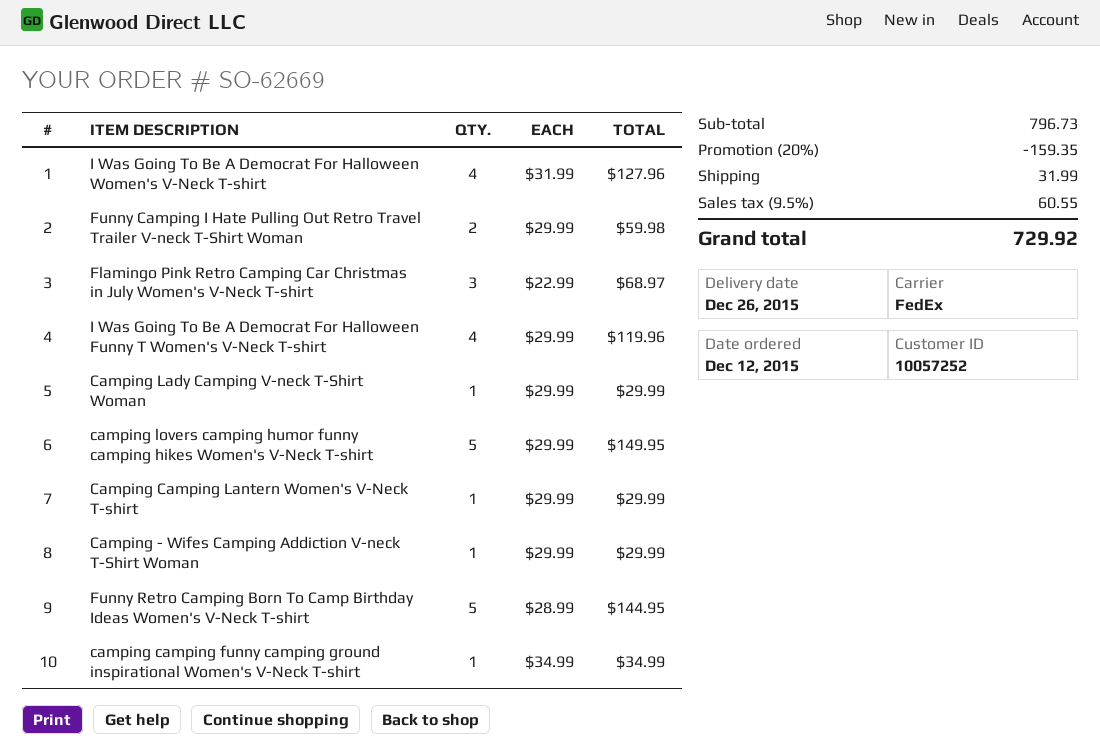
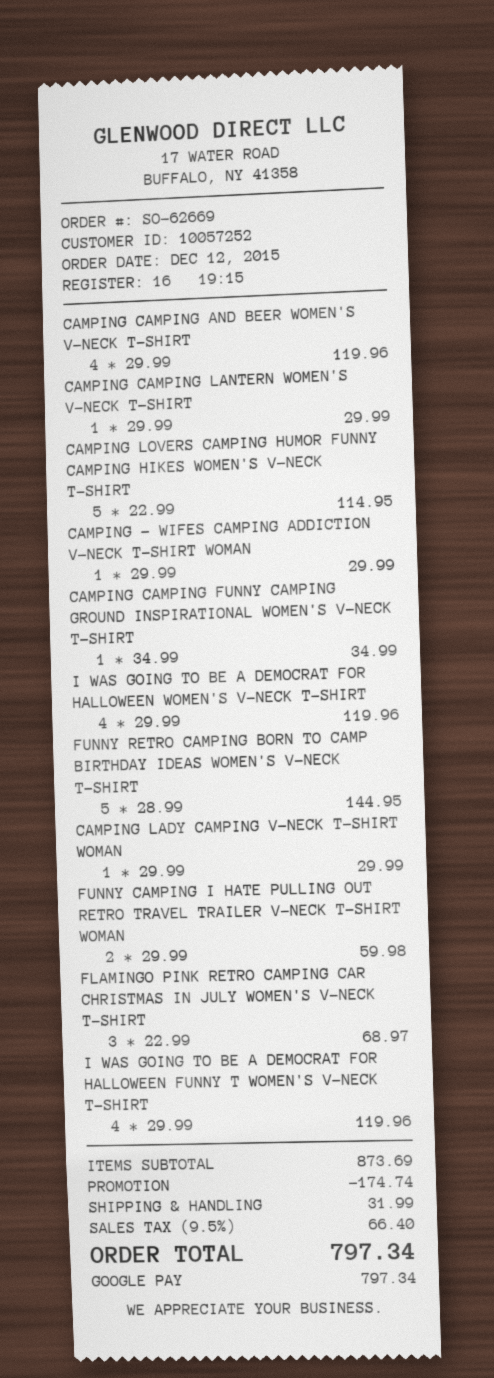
I Was Going To Be A Democrat For Halloween Women's V-Neck T-shirt: 4 x 31.99 = 127.96 -> 4 x 29.99 = 119.96
camping lovers camping humor funny camping hikes Women's V-Neck T-shirt: 5 x 29.99 = 149.95 -> 5 x 22.99 = 114.95
CAMPING CAMPING AND BEER WOMEN'S V-NECK T-SHIRT: none -> 4 x 29.99 = 119.96
subtotal: 796.73 -> 873.69
discount: 159.35 -> 174.74
tax: 9.5% = 60.55 -> 9.5% = 66.40
total: 729.92 -> 797.34

